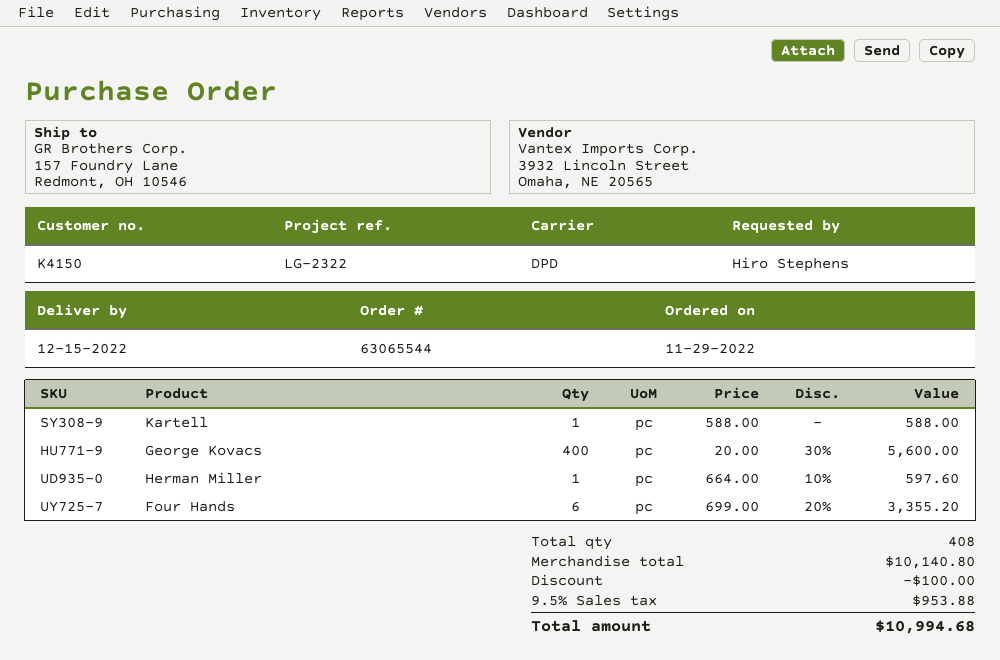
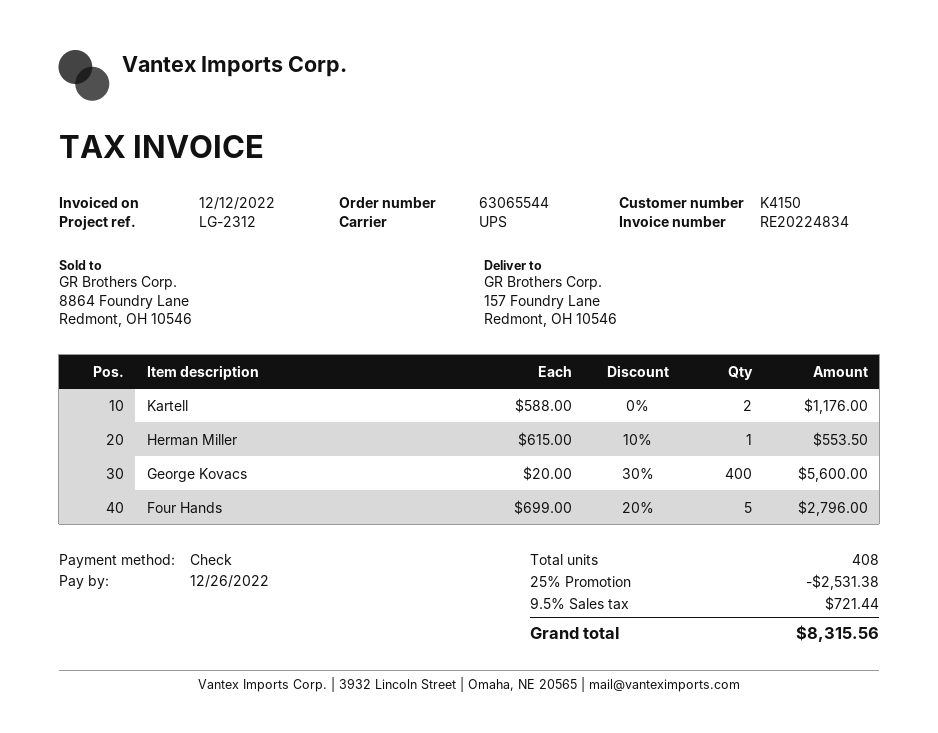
reference: LG-2322 -> LG-2312
shipping method: DPD -> UPS
Kartell: 1 x 588.00 = 588.00 -> 2 x 588.00 = 1176.00
Herman Miller: 1 x 664.00 - 10% = 597.60 -> 1 x 615.00 - 10% = 553.50
Four Hands: 6 x 699.00 - 20% = 3355.20 -> 5 x 699.00 - 20% = 2796.00
discount: 100.00 -> 2531.38
tax: 9.5% = 953.88 -> 9.5% = 721.44
total: 10994.68 -> 8315.56

